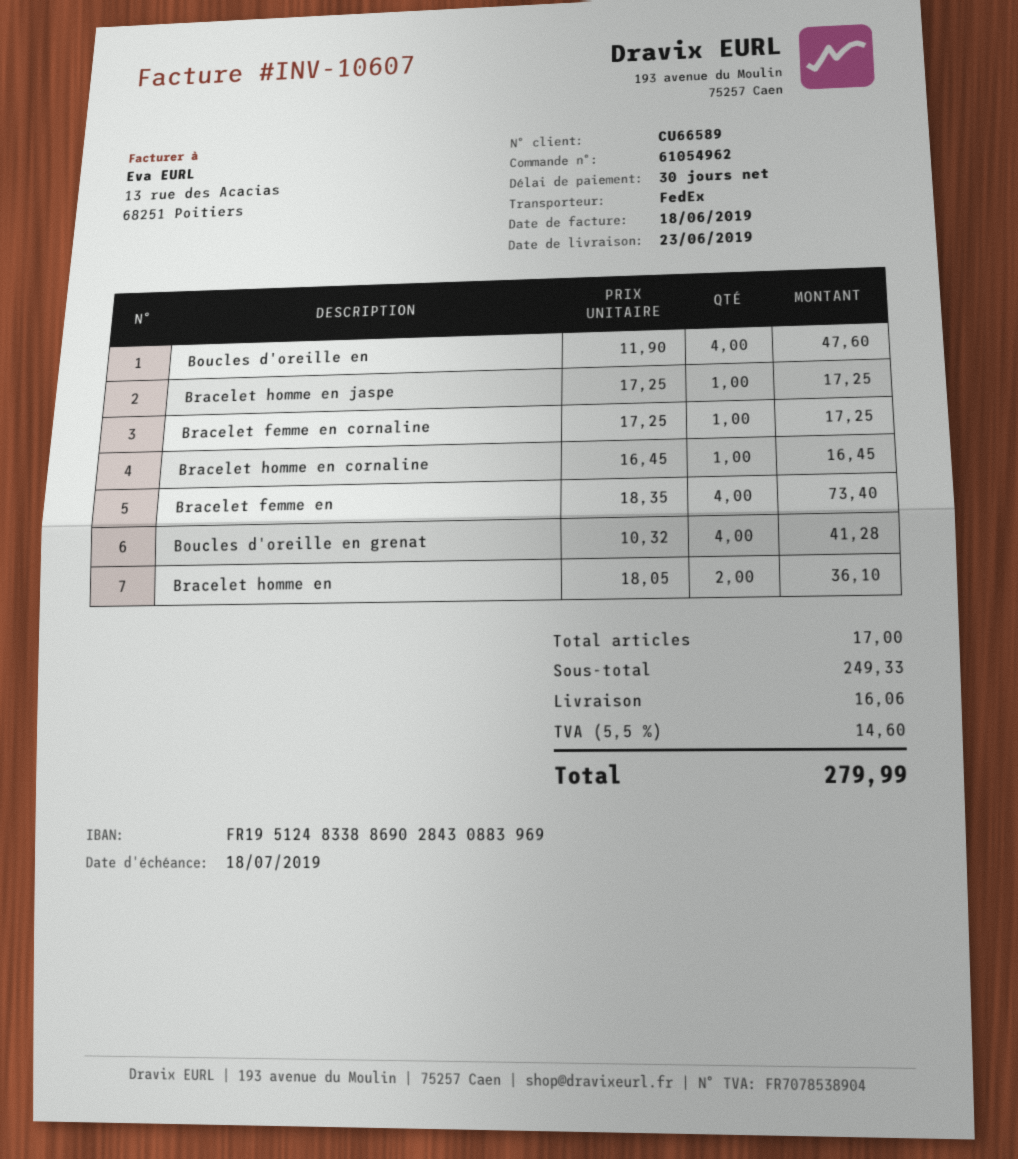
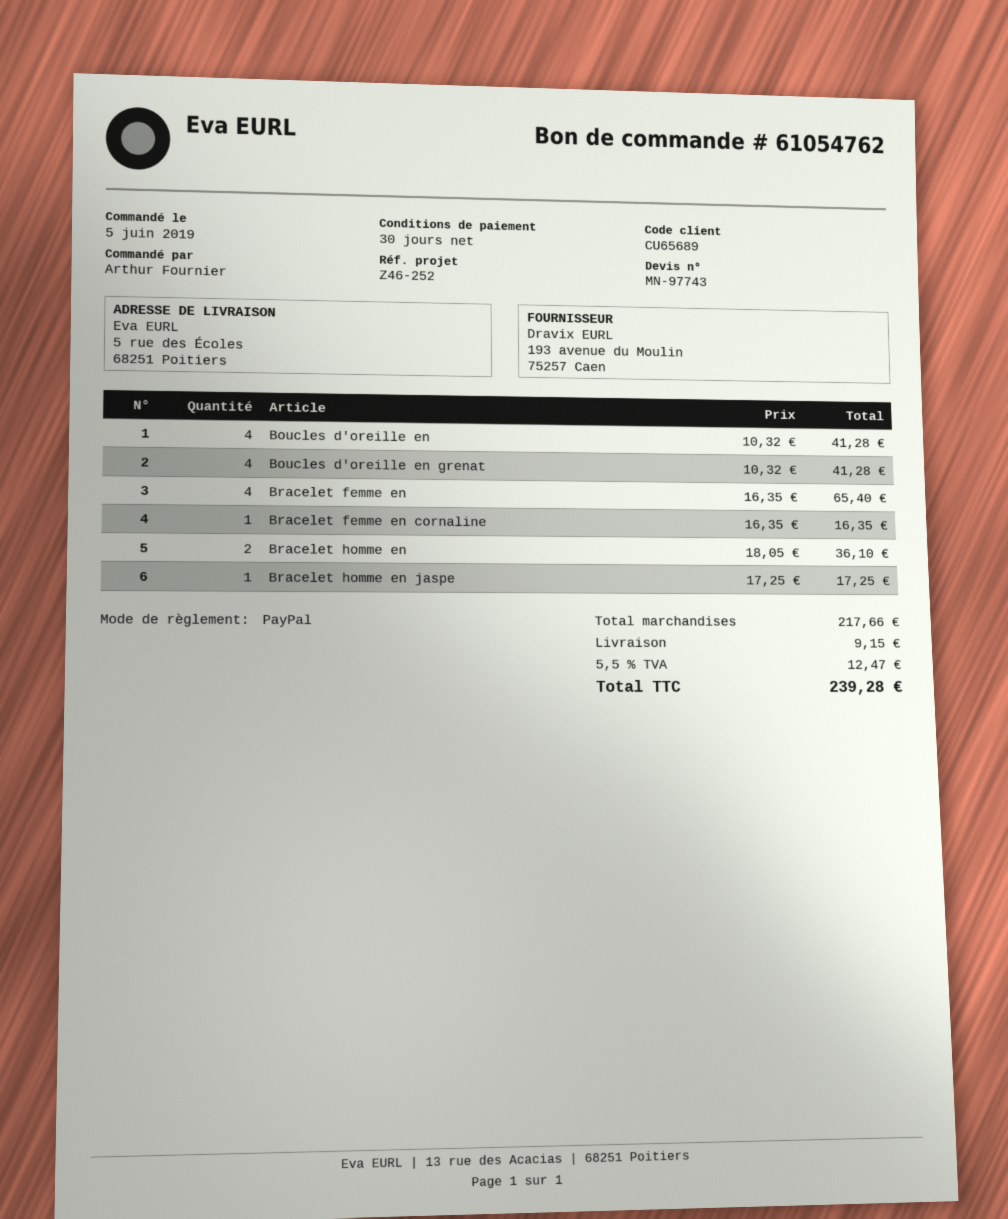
order number: 61054962 -> 61054762
customer number: CU66589 -> CU65689
Boucles d'oreille en: 4 x 11.90 = 47.60 -> 4 x 10.32 = 41.28
Bracelet femme en cornaline: 1 x 17.25 = 17.25 -> 1 x 16.35 = 16.35
Bracelet homme en cornaline: 1 x 16.45 = 16.45 -> none
Bracelet femme en: 4 x 18.35 = 73.40 -> 4 x 16.35 = 65.40
subtotal: 249.33 -> 217.66
shipping: 16.06 -> 9.15
tax: 5.5% = 14.60 -> 5.5% = 12.47
total: 279.99 -> 239.28

